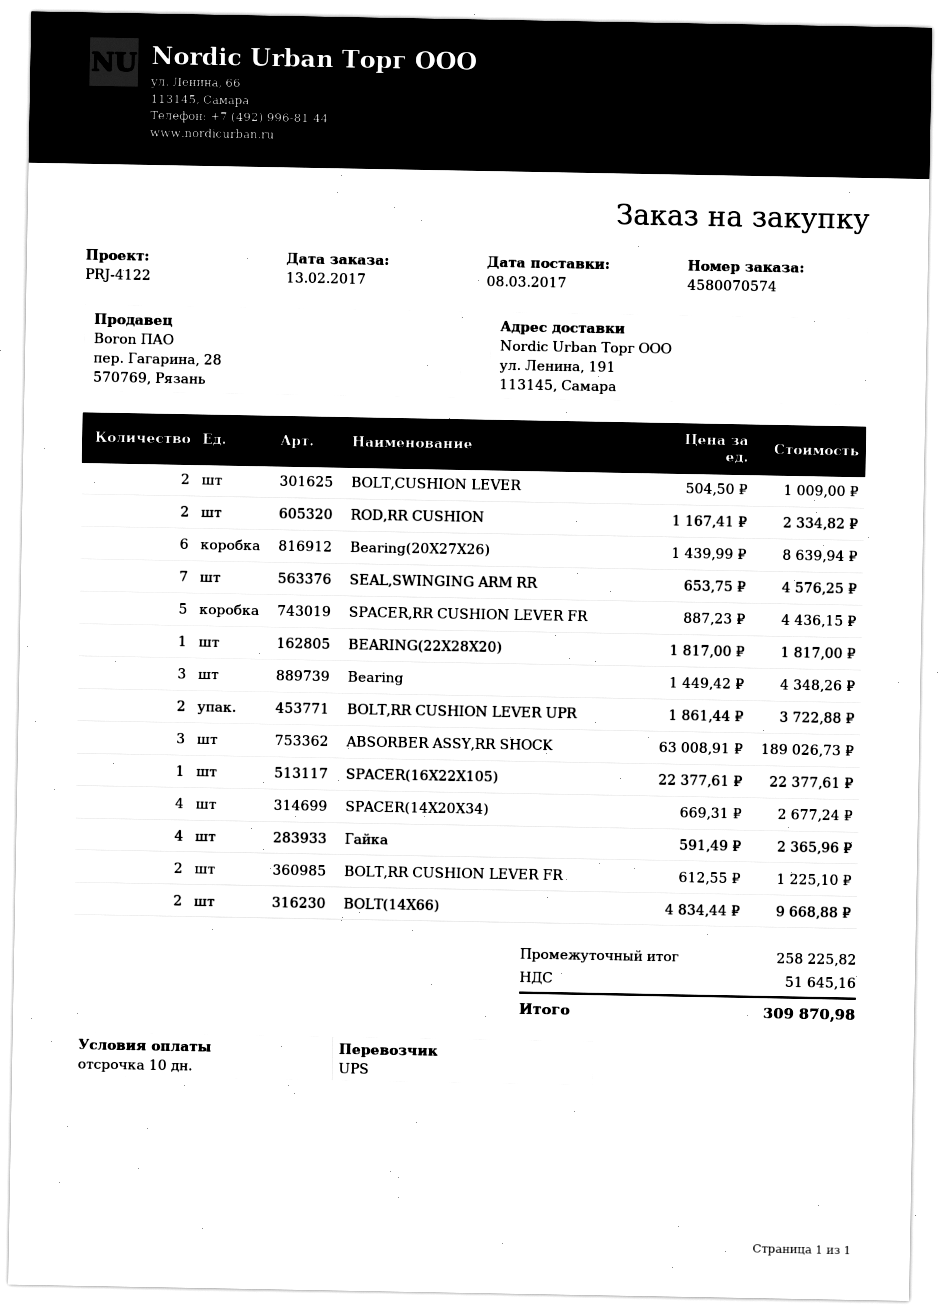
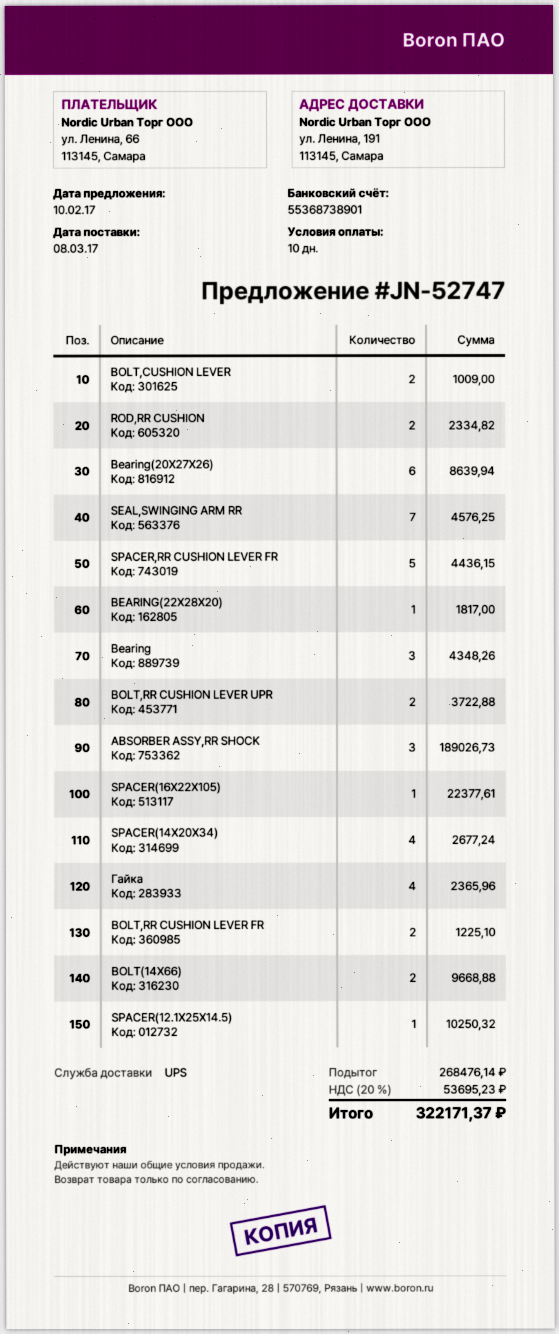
SPACER(12.1X25X14.5): none -> 1 for 10250.32
subtotal: 258225.82 -> 268476.14
tax: 51645.16 -> 53695.23
total: 309870.98 -> 322171.37

